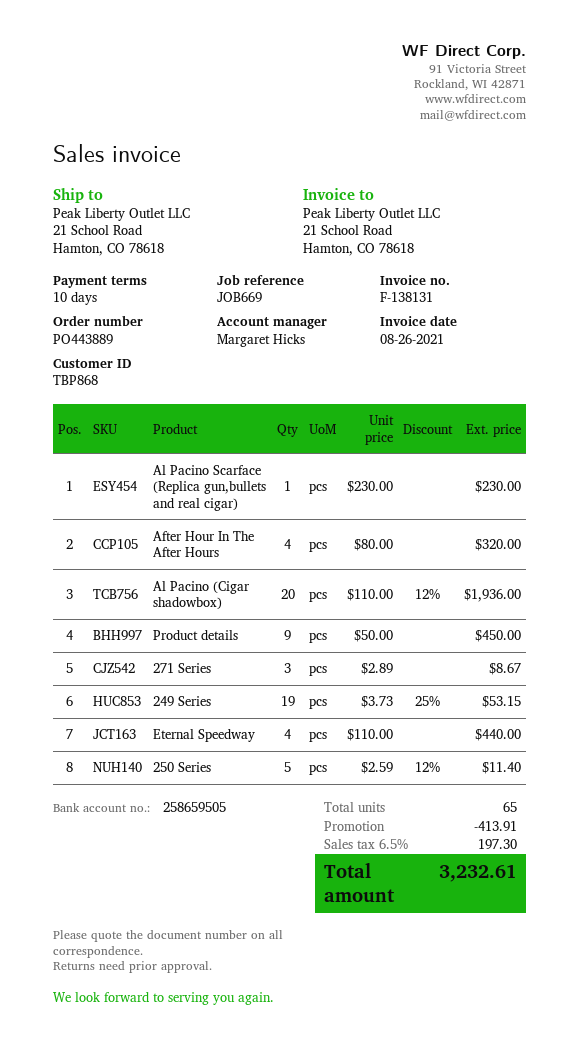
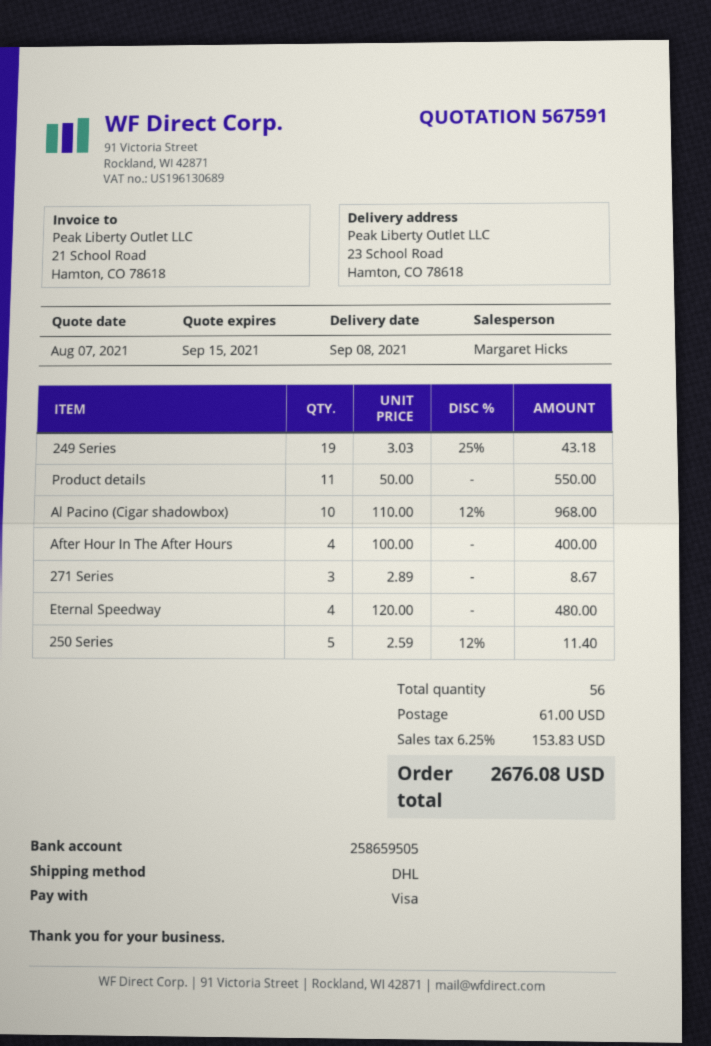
ship to: 21 School Road, Hamton, CO 78618 -> 23 School Road, Hamton, CO 78618
Al Pacino Scarface (Replica gun,bullets and real cigar): 1 x 230.00 = 230.00 -> none
After Hour In The After Hours: 4 x 80.00 = 320.00 -> 4 x 100.00 = 400.00
Al Pacino (Cigar shadowbox): 20 x 110.00 - 12% = 1936.00 -> 10 x 110.00 - 12% = 968.00
Product details: 9 x 50.00 = 450.00 -> 11 x 50.00 = 550.00
249 Series: 19 x 3.73 - 25% = 53.15 -> 19 x 3.03 - 25% = 43.18
Eternal Speedway: 4 x 110.00 = 440.00 -> 4 x 120.00 = 480.00
total quantity: 65 -> 56
discount: 413.91 -> none
shipping: none -> 61.00
tax: 6.5% = 197.30 -> 6.25% = 153.83
total: 3232.61 -> 2676.08

